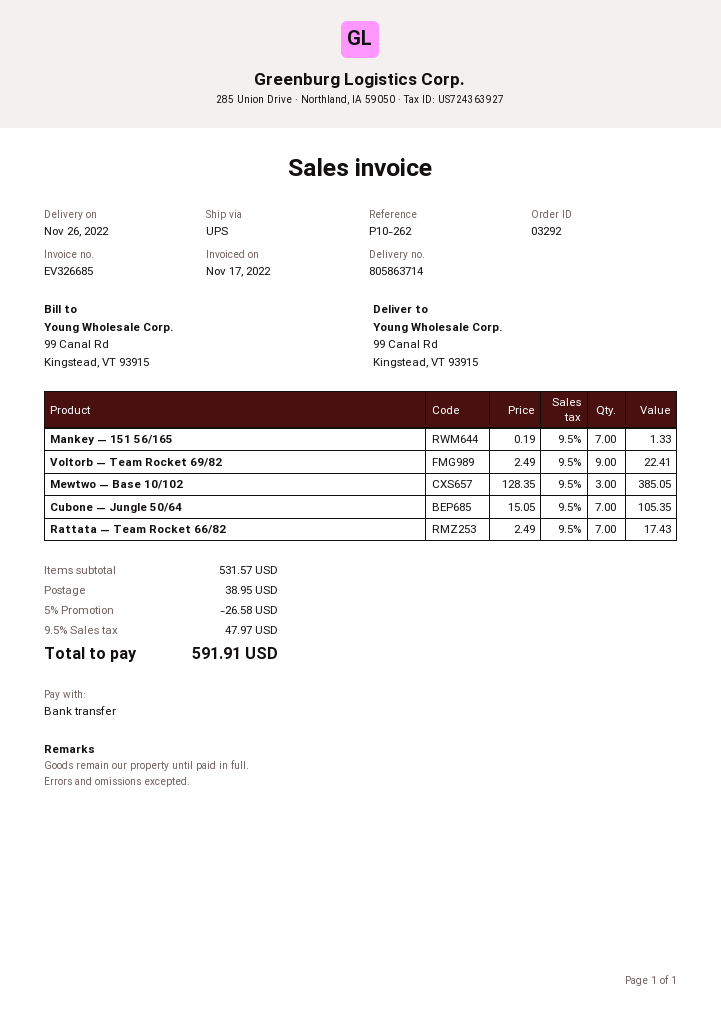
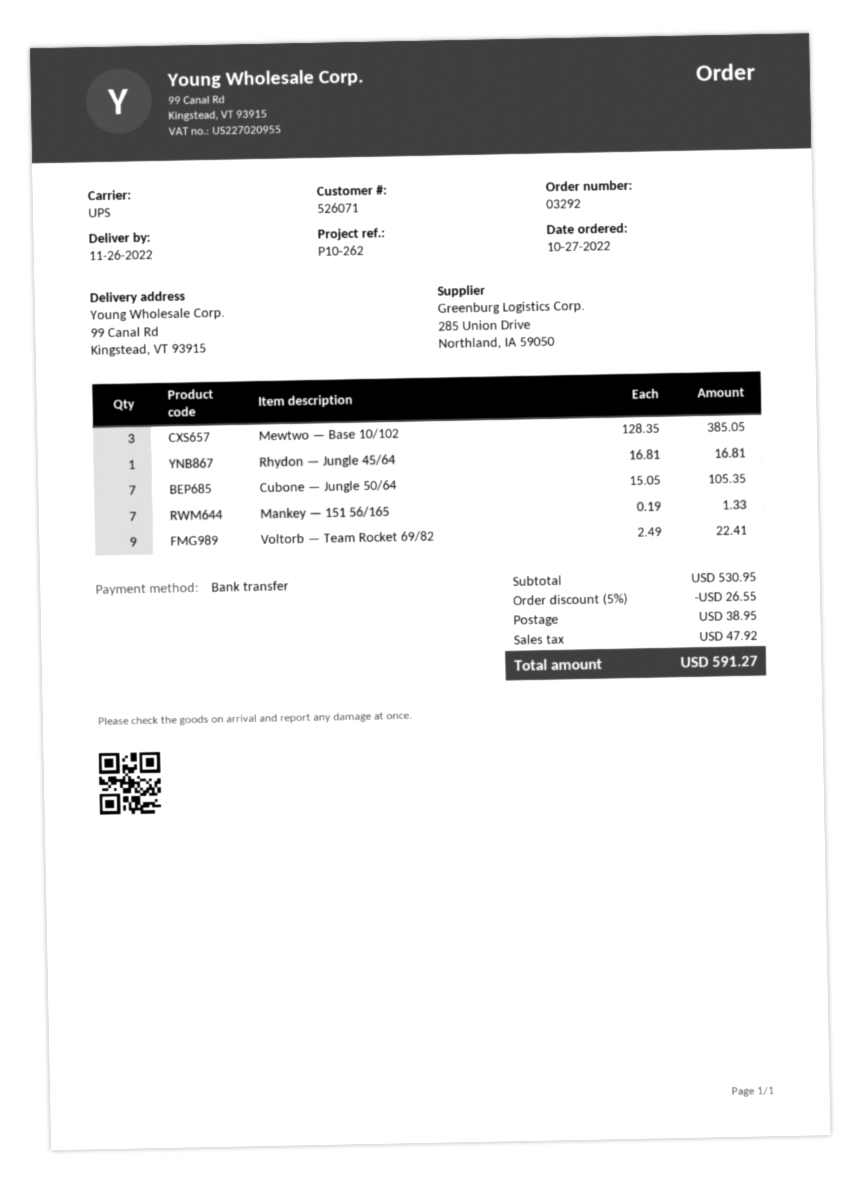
Rattata — Team Rocket 66/82: 7 x 2.49 = 17.43 -> none
Rhydon — Jungle 45/64: none -> 1 x 16.81 = 16.81
subtotal: 531.57 -> 530.95
discount: 5% = 26.58 -> 5% = 26.55
tax: 47.97 -> 47.92
total: 591.91 -> 591.27

